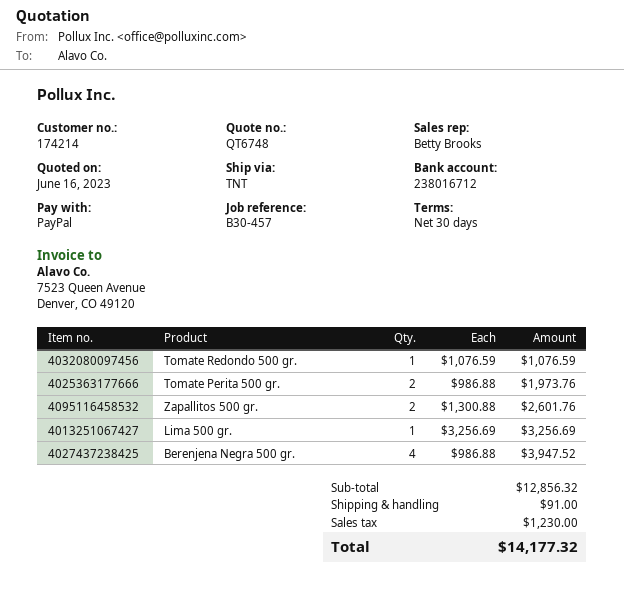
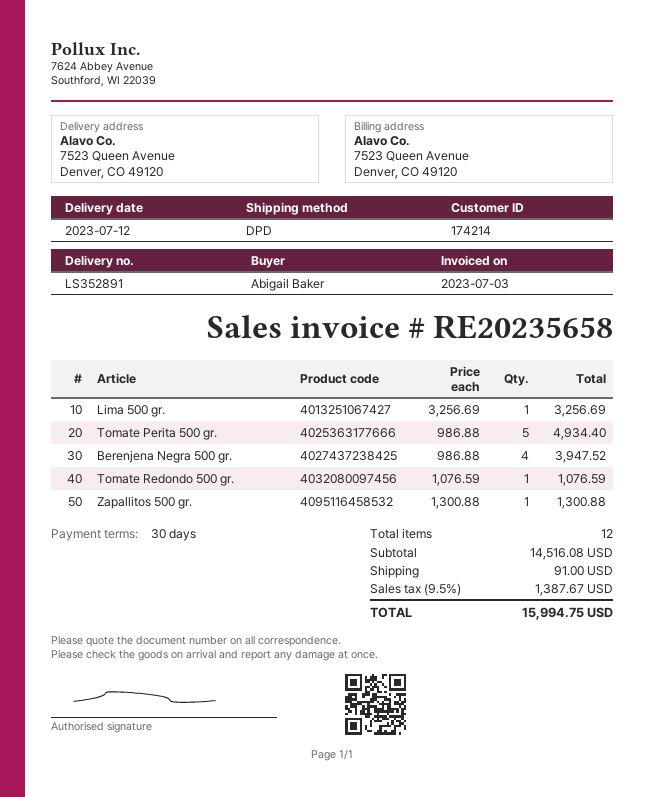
shipping method: TNT -> DPD
Tomate Perita 500 gr.: 2 x 986.88 = 1973.76 -> 5 x 986.88 = 4934.40
Zapallitos 500 gr.: 2 x 1300.88 = 2601.76 -> 1 x 1300.88 = 1300.88
subtotal: 12856.32 -> 14516.08
tax: 1230.00 -> 1387.67
total: 14177.32 -> 15994.75

